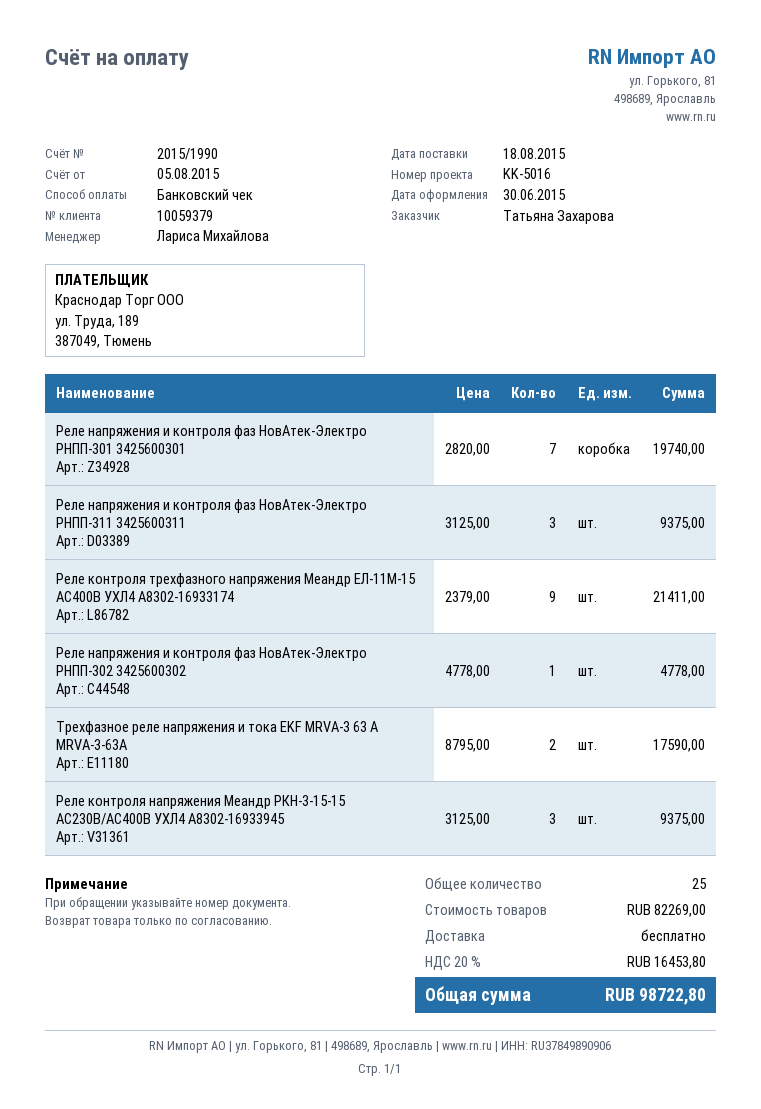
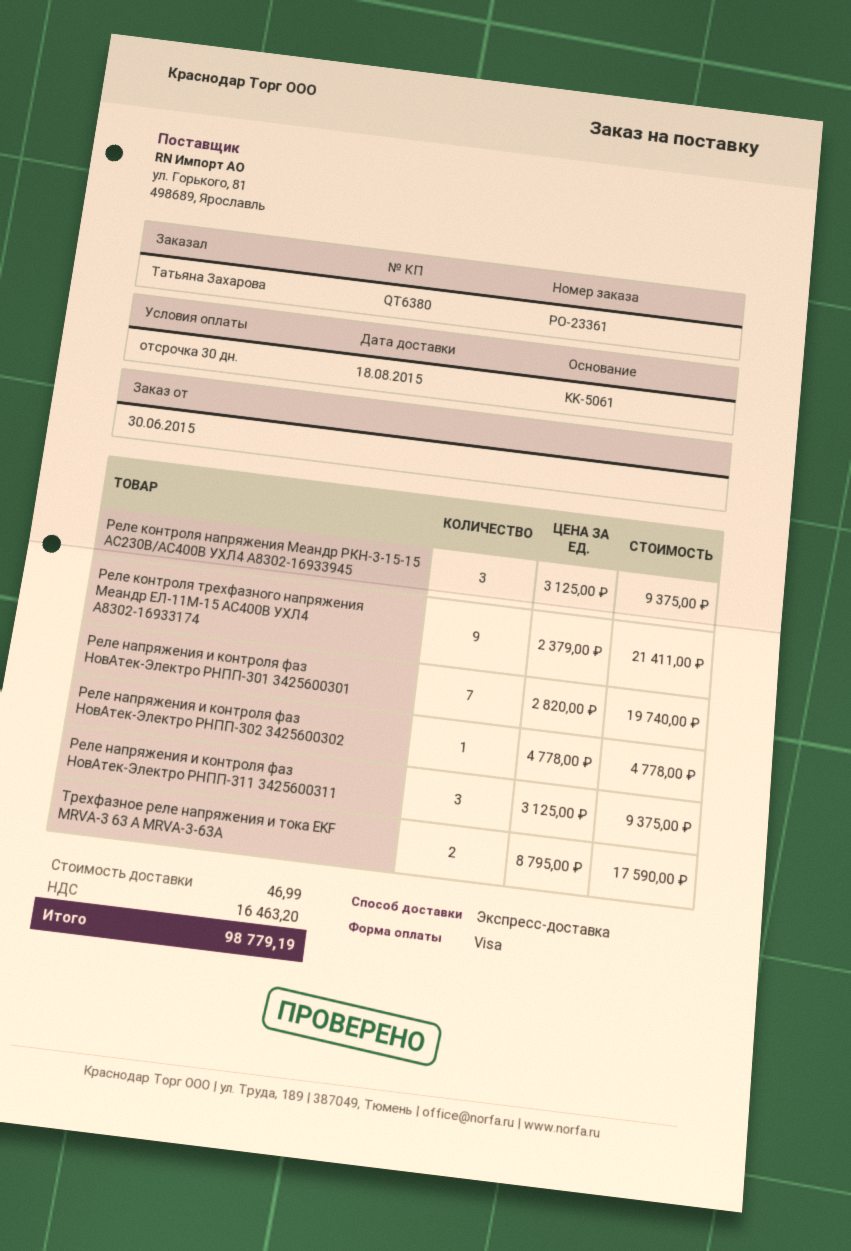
reference: KK-5016 -> KK-5061
payment method: cheque -> Visa
shipping: 0.00 -> 46.99
tax: 16453.80 -> 16463.20
total: 98722.80 -> 98779.19

